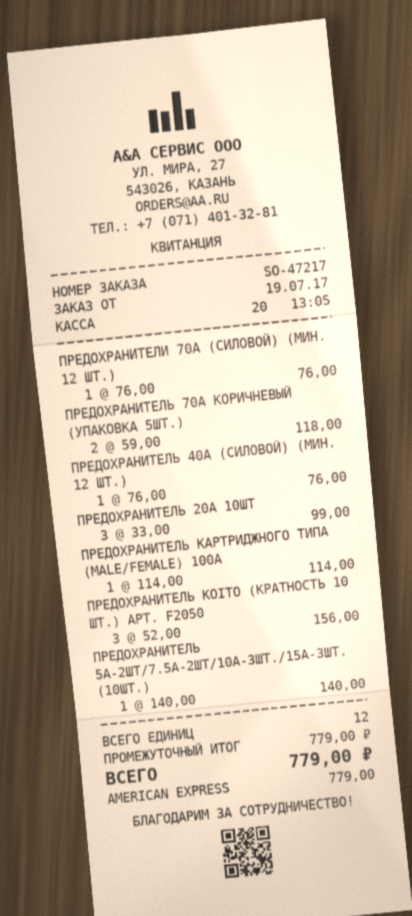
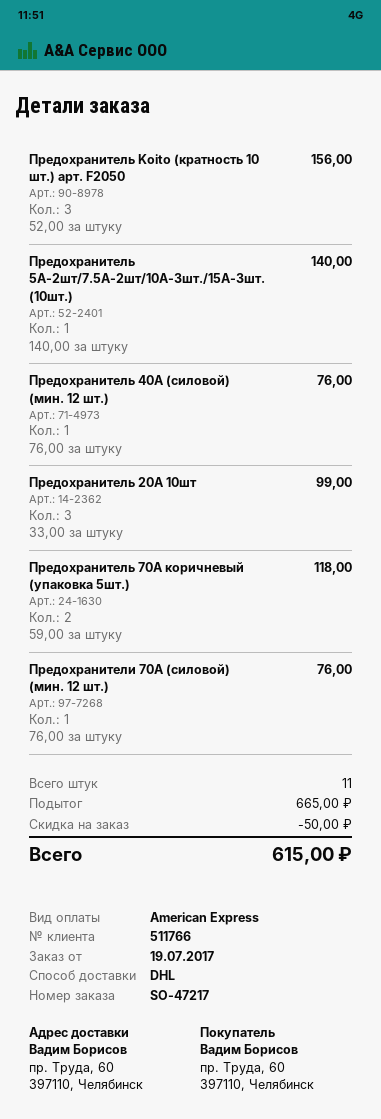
ПРЕДОХРАНИТЕЛЬ КАРТРИДЖНОГО ТИПА (MALE/FEMALE) 100A: 1 x 114.00 = 114.00 -> none
total quantity: 12 -> 11
subtotal: 779.00 -> 665.00
discount: none -> 50.00
total: 779.00 -> 615.00

